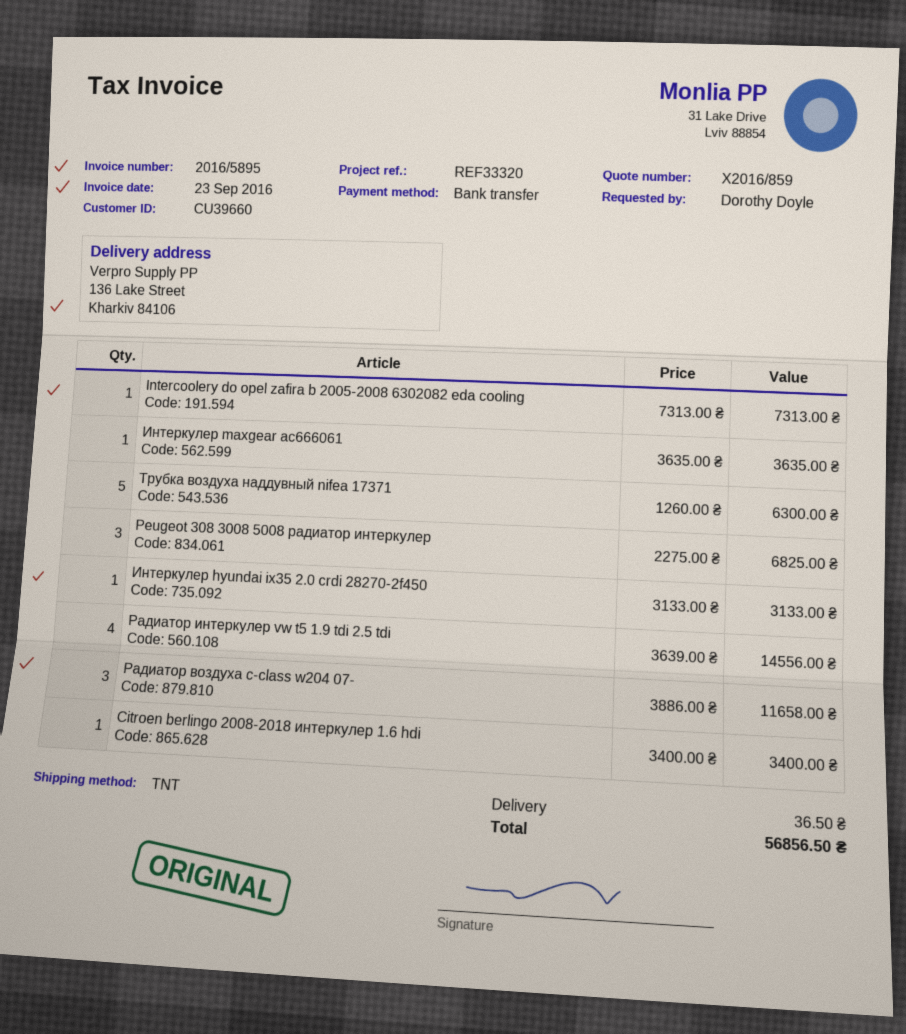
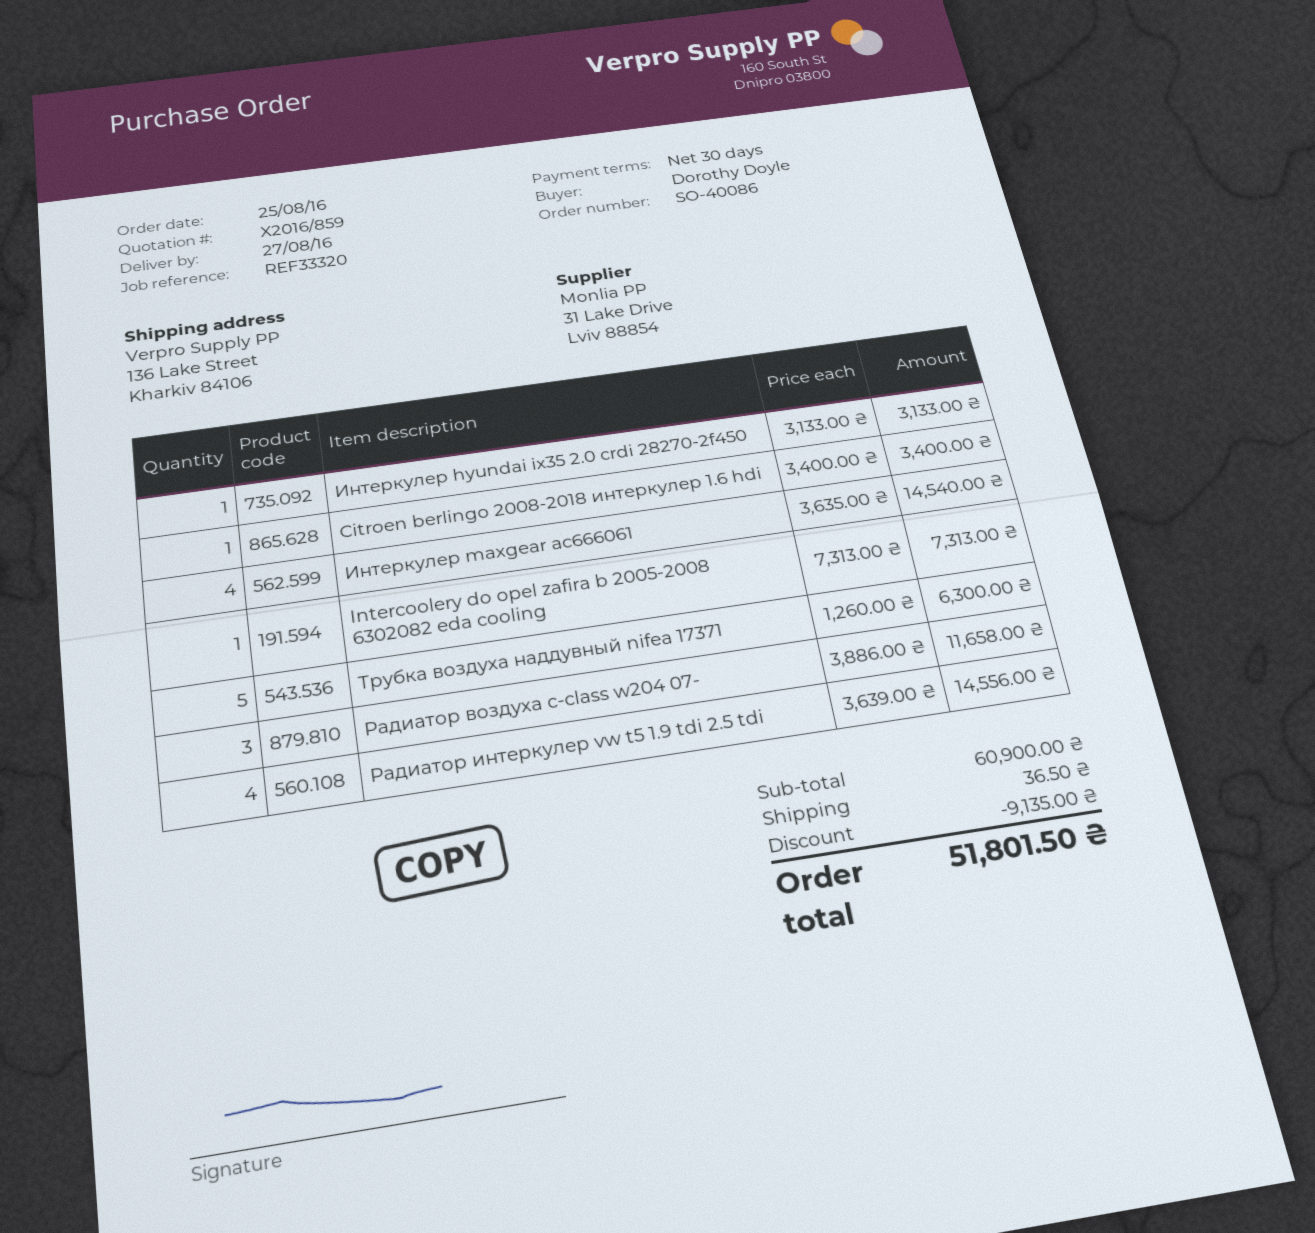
Интеркулер maxgear ac666061: 1 x 3635.00 = 3635.00 -> 4 x 3635.00 = 14540.00
Peugeot 308 3008 5008 радиатор интеркулер: 3 x 2275.00 = 6825.00 -> none
discount: none -> 9135.00
total: 56856.50 -> 51801.50

